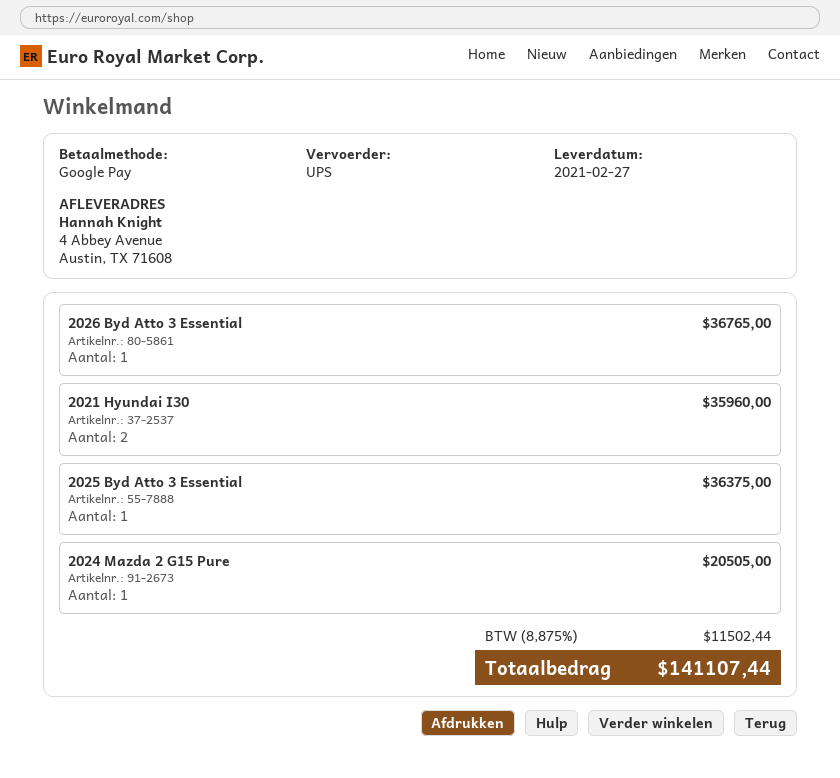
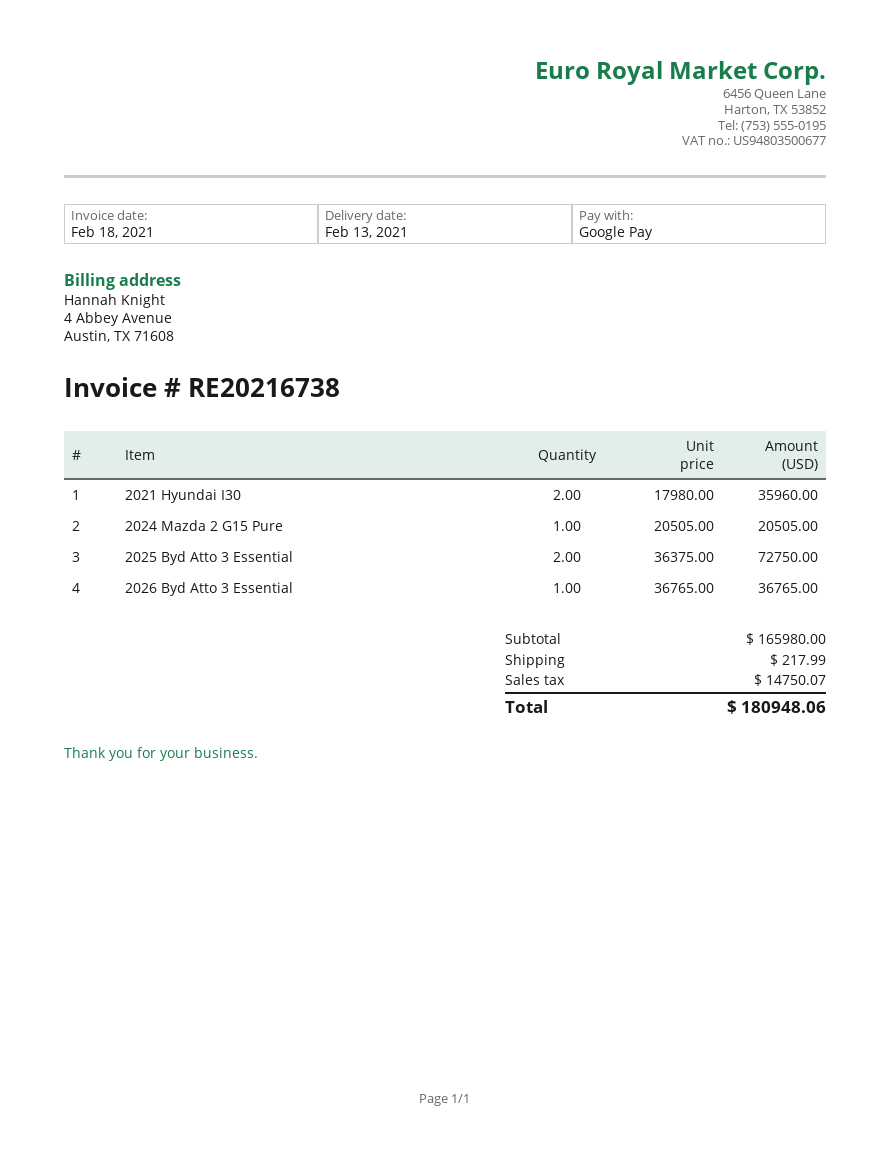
delivery date: 2021-02-27 -> 2021-02-13
2025 Byd Atto 3 Essential: 1 for 36375.00 -> 2 for 72750.00
shipping: none -> 217.99
tax: 11502.44 -> 14750.07
total: 141107.44 -> 180948.06

